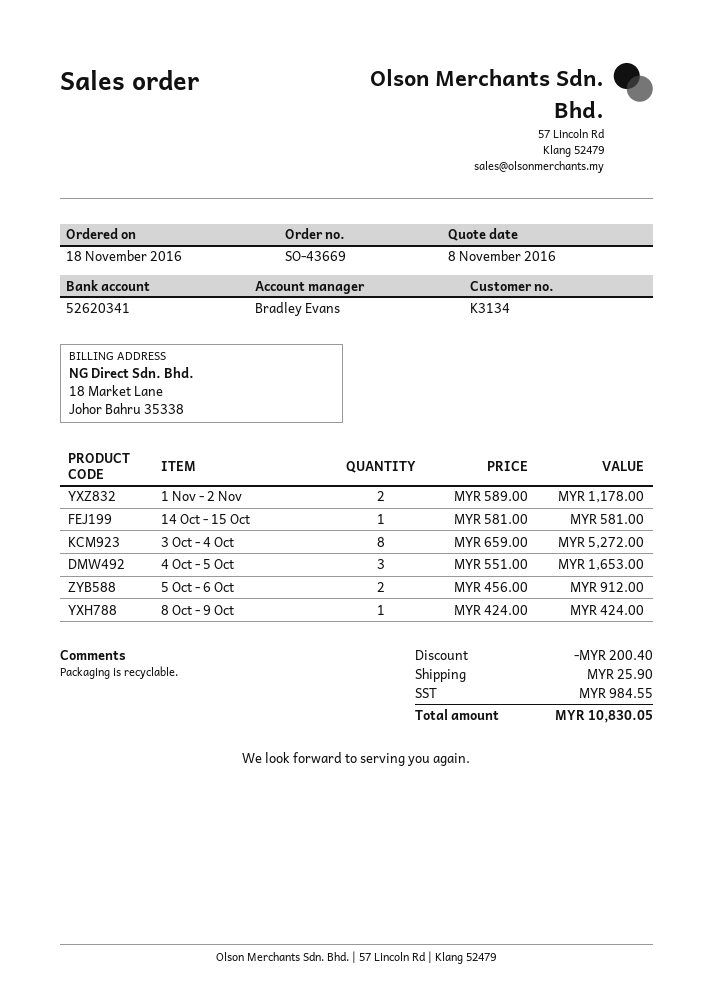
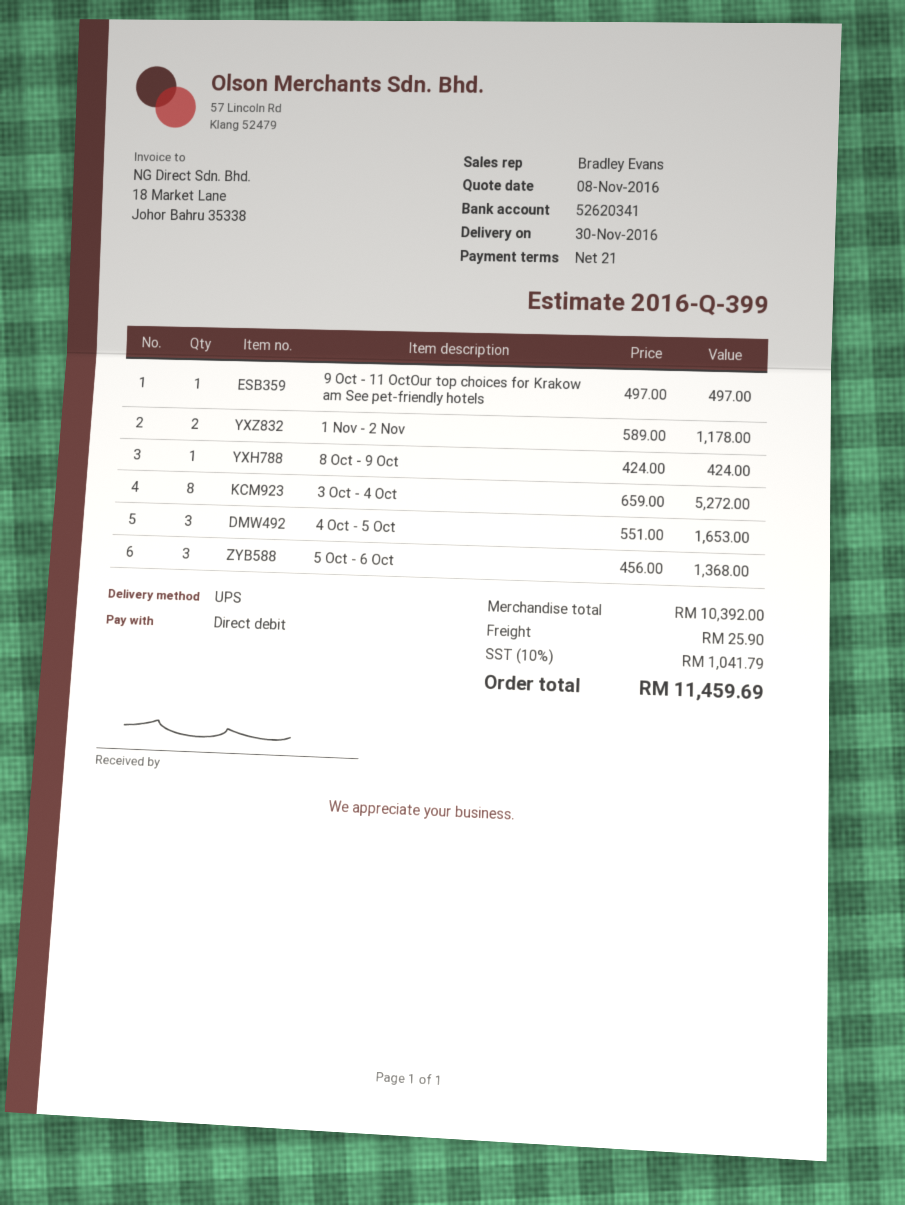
14 Oct - 15 Oct: 1 x 581.00 = 581.00 -> none
5 Oct - 6 Oct: 2 x 456.00 = 912.00 -> 3 x 456.00 = 1368.00
9 Oct - 11 OctOur top choices for Krakow am See pet-friendly hotels: none -> 1 x 497.00 = 497.00
discount: 200.40 -> none
tax: 984.55 -> 1041.79
total: 10830.05 -> 11459.69

